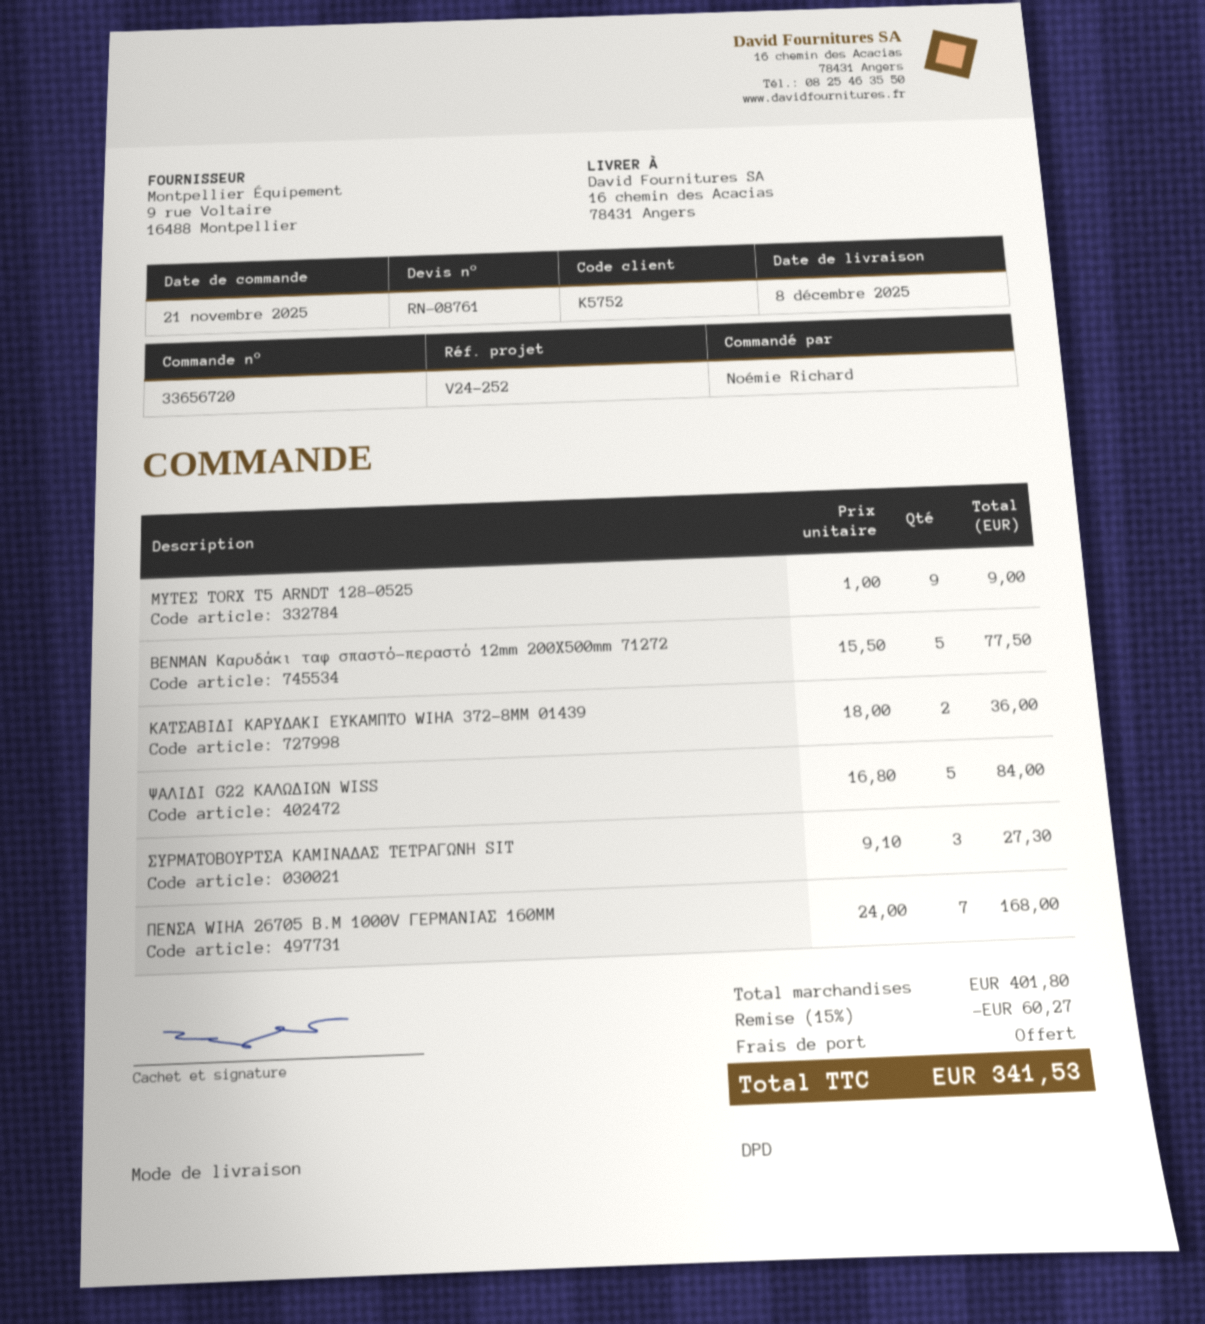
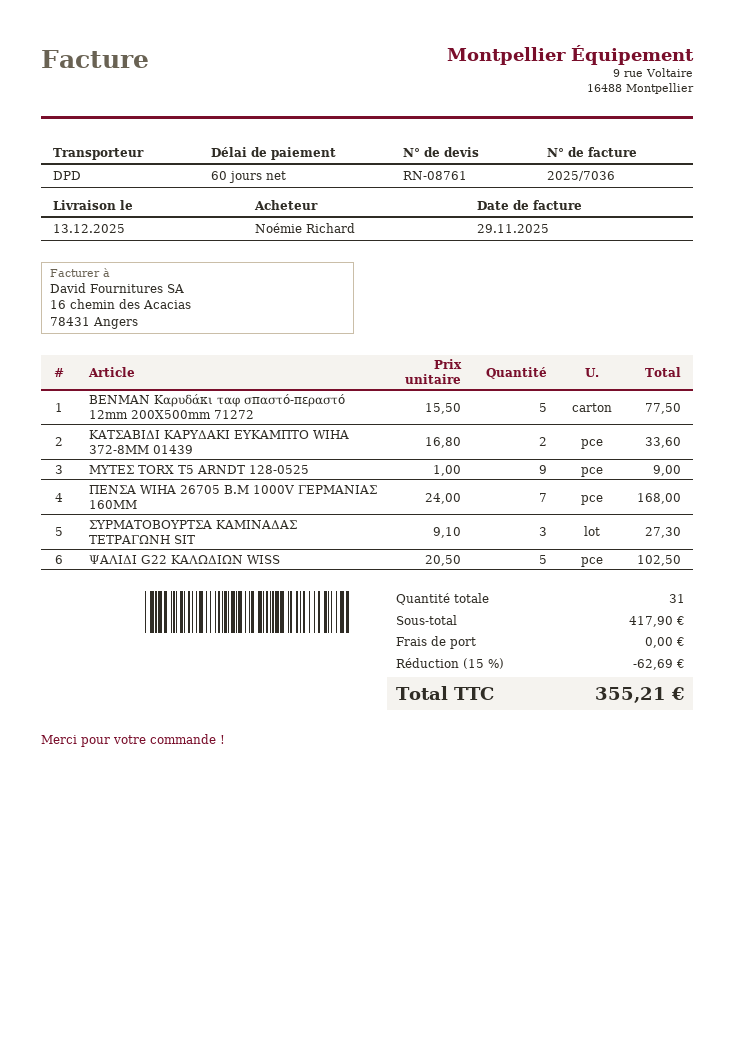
delivery date: 2025-12-08 -> 2025-12-13
ΚΑΤΣΑΒΙΔΙ ΚΑΡΥΔΑΚΙ ΕΥΚΑΜΠΤΟ WIHA 372-8MM 01439: 2 x 18.00 = 36.00 -> 2 x 16.80 = 33.60
ΨΑΛΙΔΙ G22 ΚΑΛΩΔΙΩΝ WISS: 5 x 16.80 = 84.00 -> 5 x 20.50 = 102.50
subtotal: 401.80 -> 417.90
discount: 15% = 60.27 -> 15% = 62.69
total: 341.53 -> 355.21

